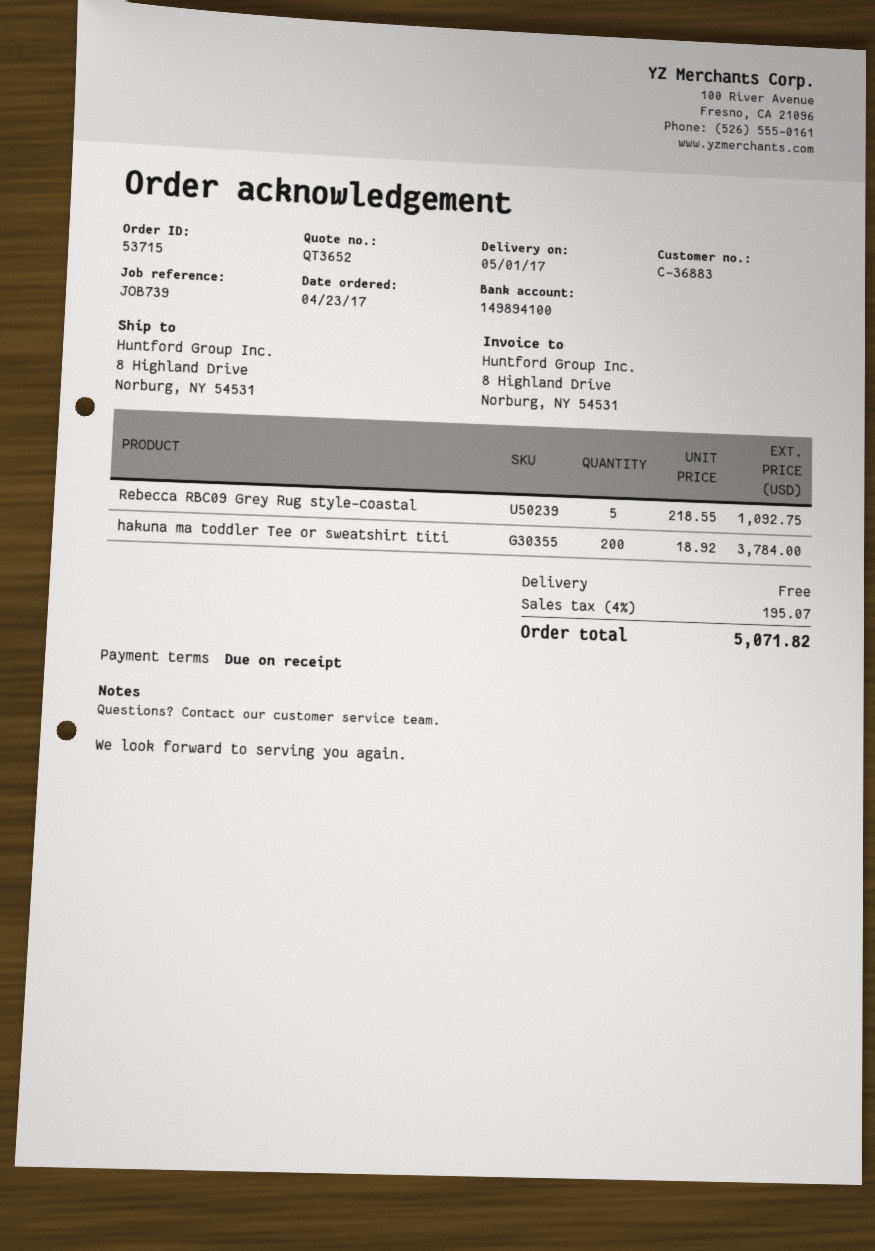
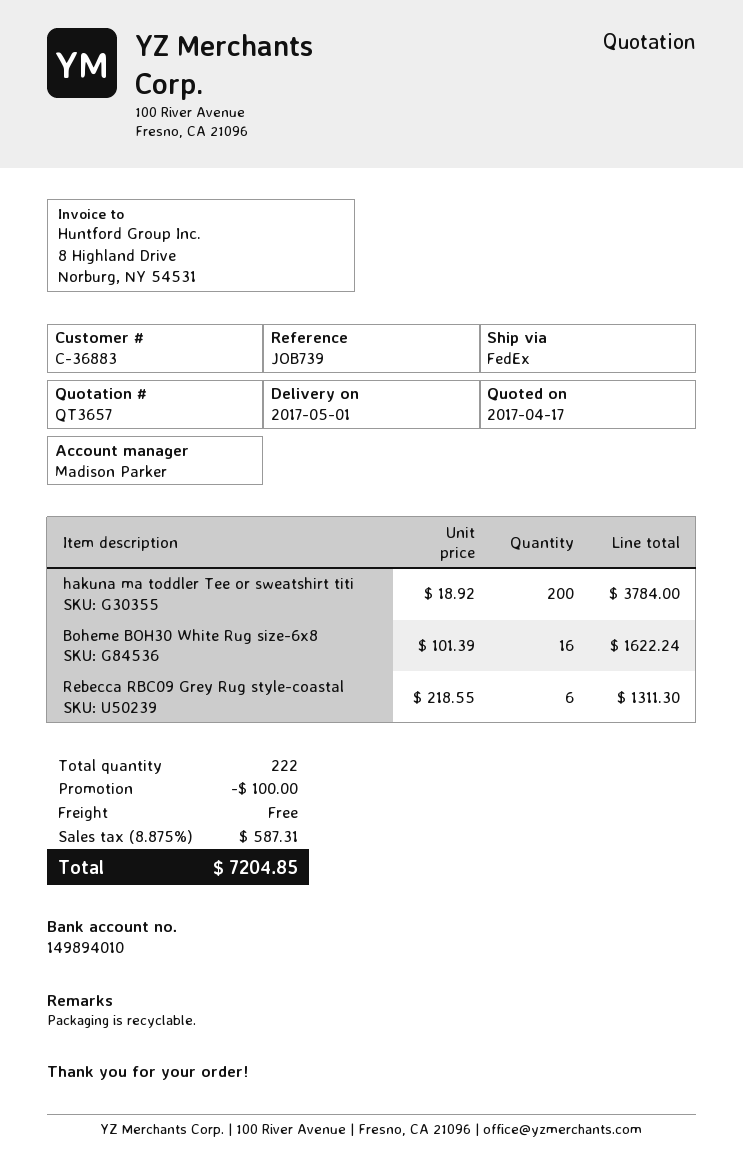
quote number: QT3652 -> QT3657
bank account: 149894100 -> 149894010
Rebecca RBC09 Grey Rug style-coastal: 5 x 218.55 = 1092.75 -> 6 x 218.55 = 1311.30
Boheme BOH30 White Rug size-6x8: none -> 16 x 101.39 = 1622.24
discount: none -> 100.00
tax: 4% = 195.07 -> 8.875% = 587.31
total: 5071.82 -> 7204.85

